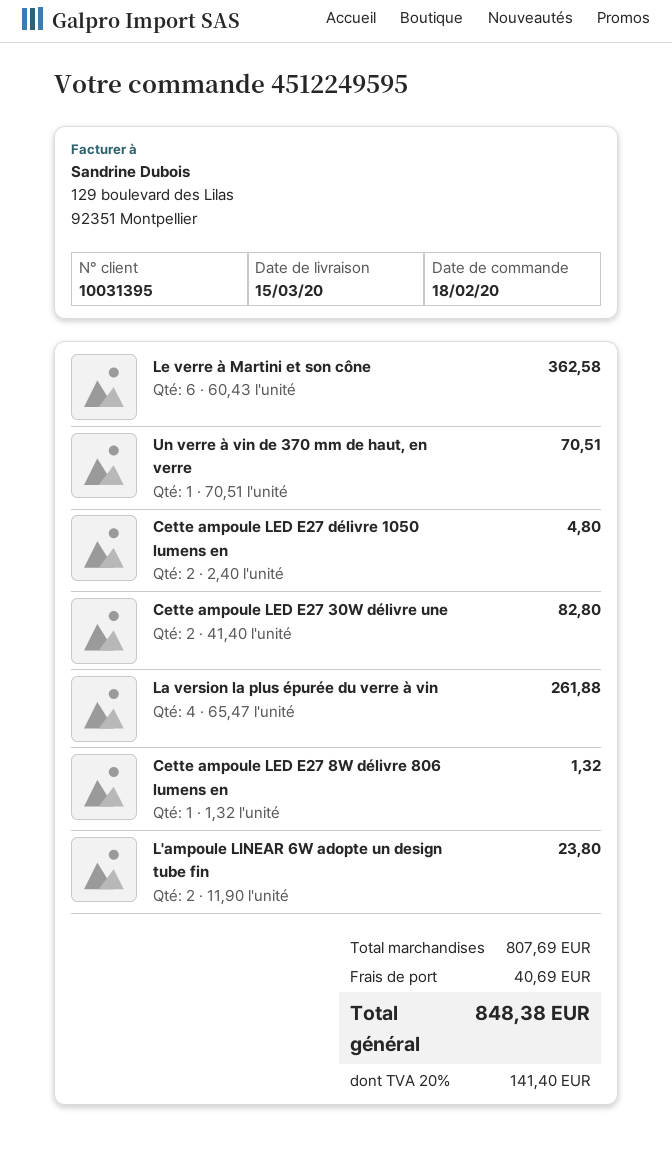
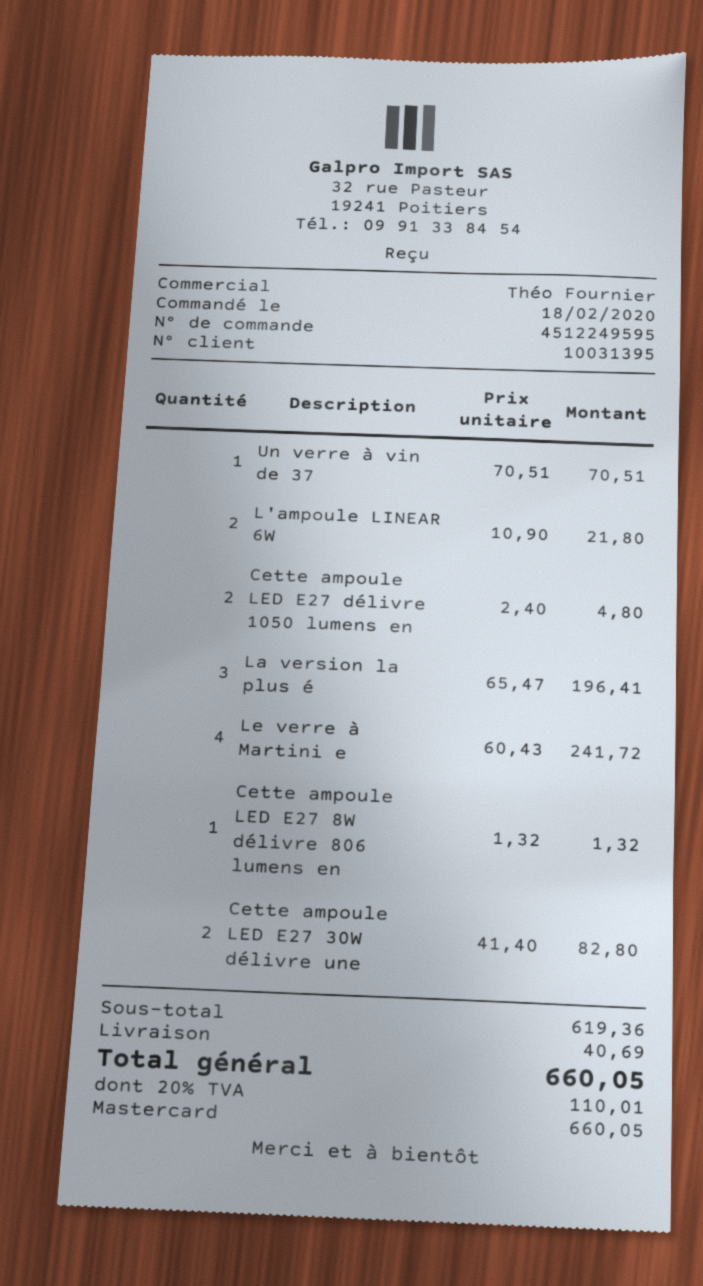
Le verre à Martini et son cône: 6 x 60.43 = 362.58 -> 4 x 60.43 = 241.72
La version la plus épurée du verre à vin: 4 x 65.47 = 261.88 -> 3 x 65.47 = 196.41
L'ampoule LINEAR 6W adopte un design tube fin: 2 x 11.90 = 23.80 -> 2 x 10.90 = 21.80
subtotal: 807.69 -> 619.36
tax: 20% = 141.40 -> 20% = 110.01
total: 848.38 -> 660.05

